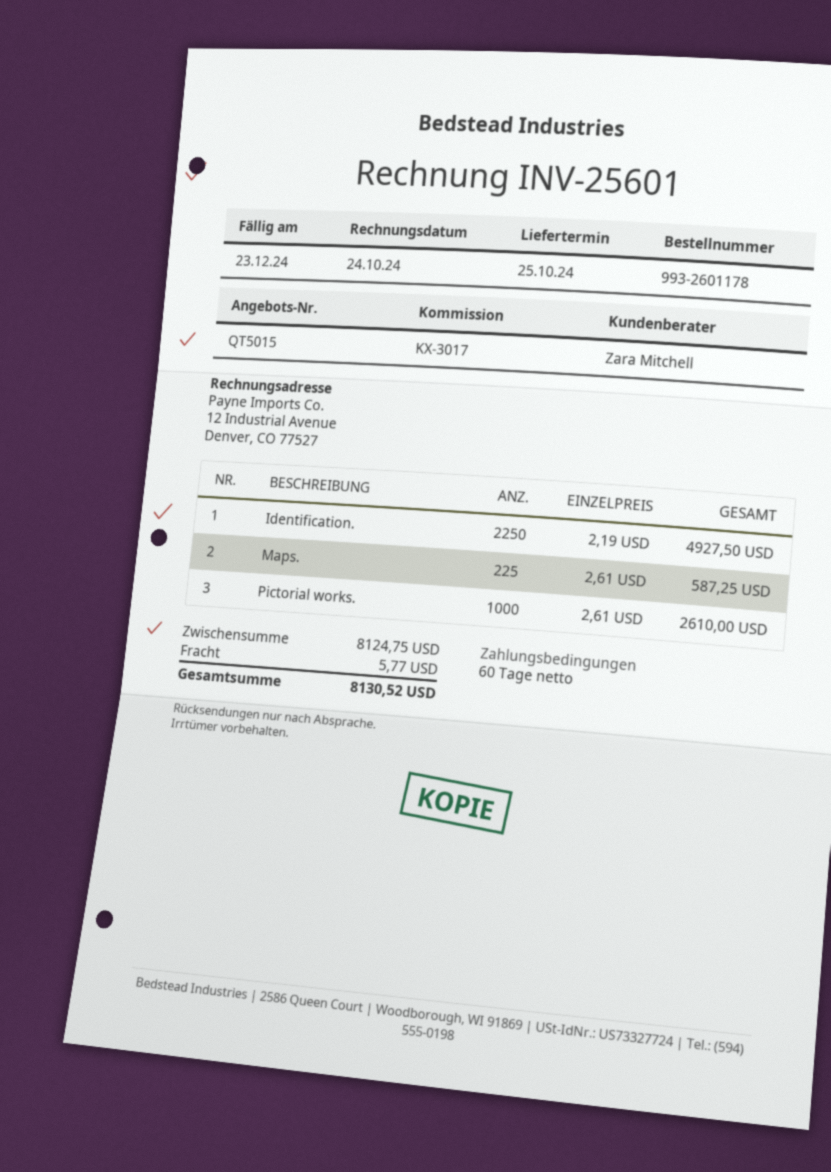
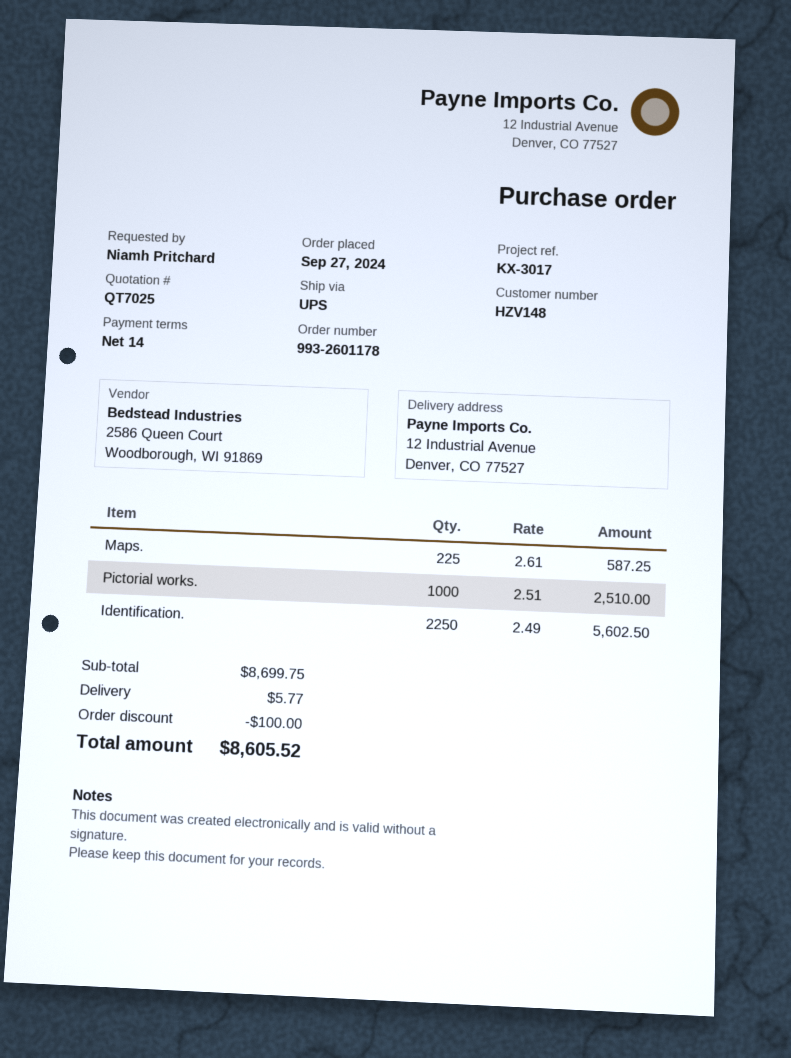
quote number: QT5015 -> QT7025
payment terms: 60 days -> 14 days
Identification.: 2250 x 2.19 = 4927.50 -> 2250 x 2.49 = 5602.50
Pictorial works.: 1000 x 2.61 = 2610.00 -> 1000 x 2.51 = 2510.00
subtotal: 8124.75 -> 8699.75
discount: none -> 100.00
total: 8130.52 -> 8605.52

